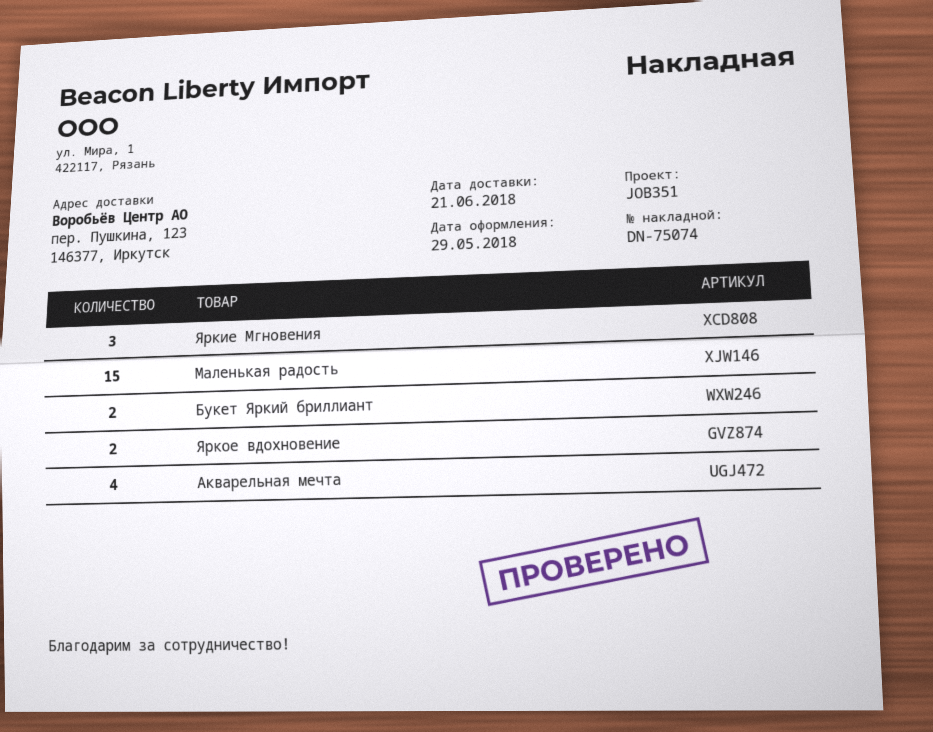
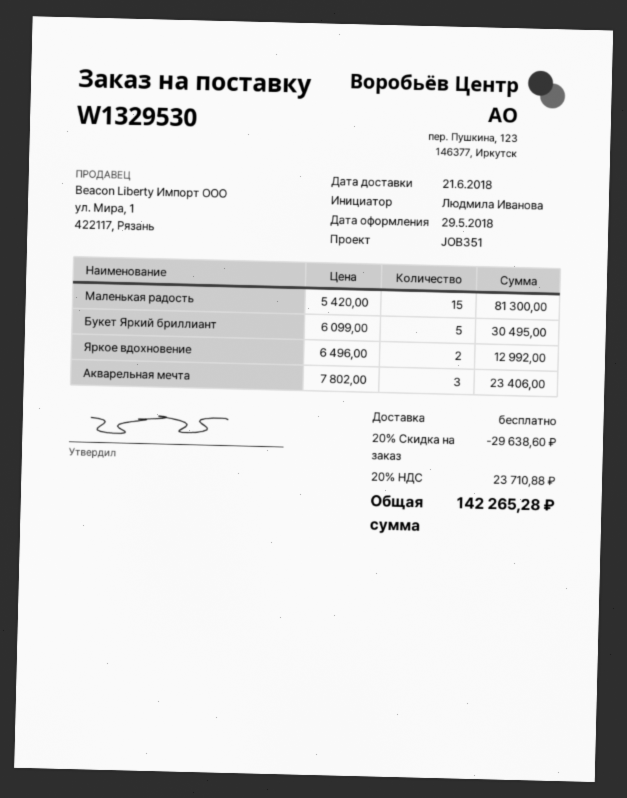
Яркие Мгновения: 3 -> none
Букет Яркий бриллиант: 2 -> 5
Акварельная мечта: 4 -> 3

